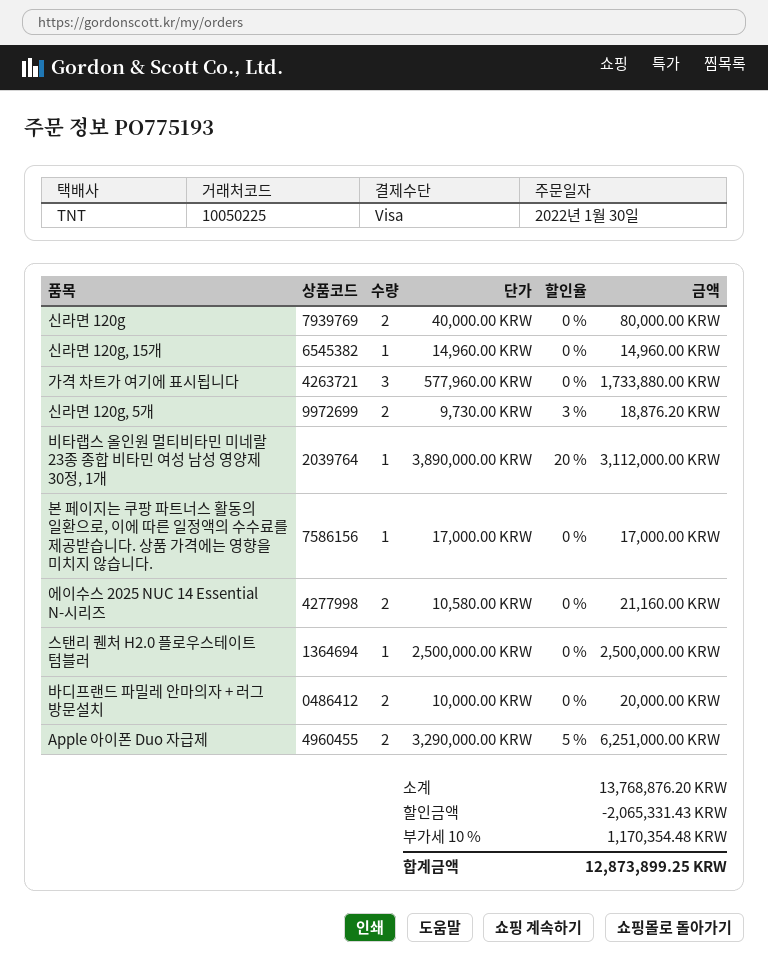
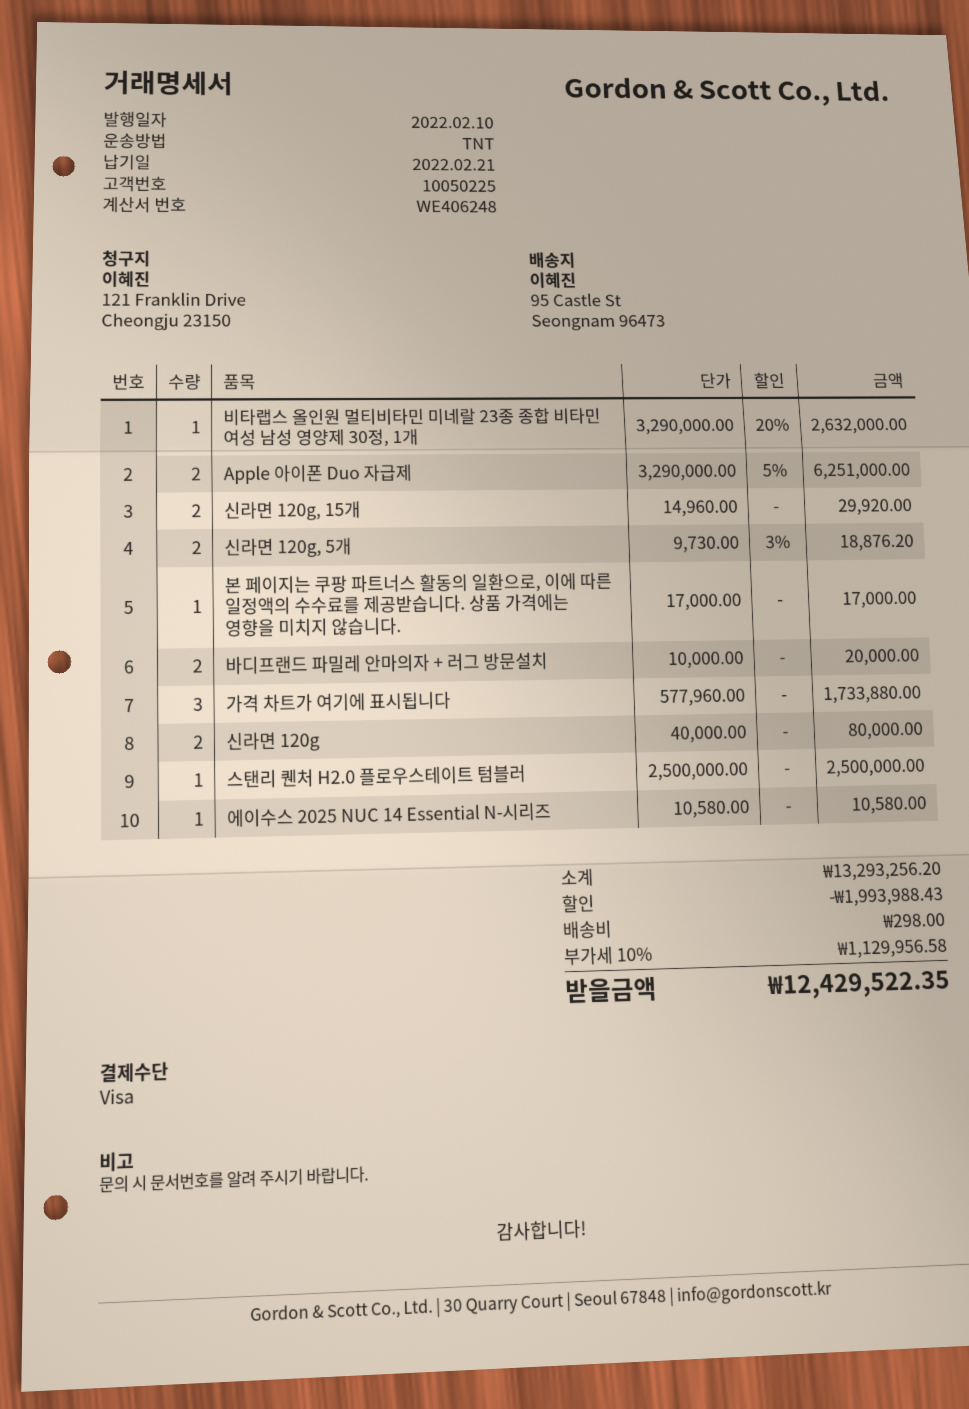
신라면 120g, 15개: 1 x 14960.00 = 14960.00 -> 2 x 14960.00 = 29920.00
비타랩스 올인원 멀티비타민 미네랄 23종 종합 비타민 여성 남성 영양제 30정, 1개: 1 x 3890000.00 - 20% = 3112000.00 -> 1 x 3290000.00 - 20% = 2632000.00
에이수스 2025 NUC 14 Essential N-시리즈: 2 x 10580.00 = 21160.00 -> 1 x 10580.00 = 10580.00
subtotal: 13768876.20 -> 13293256.20
discount: 2065331.43 -> 1993988.43
shipping: none -> 298.00
tax: 10% = 1170354.48 -> 10% = 1129956.58
total: 12873899.25 -> 12429522.35

